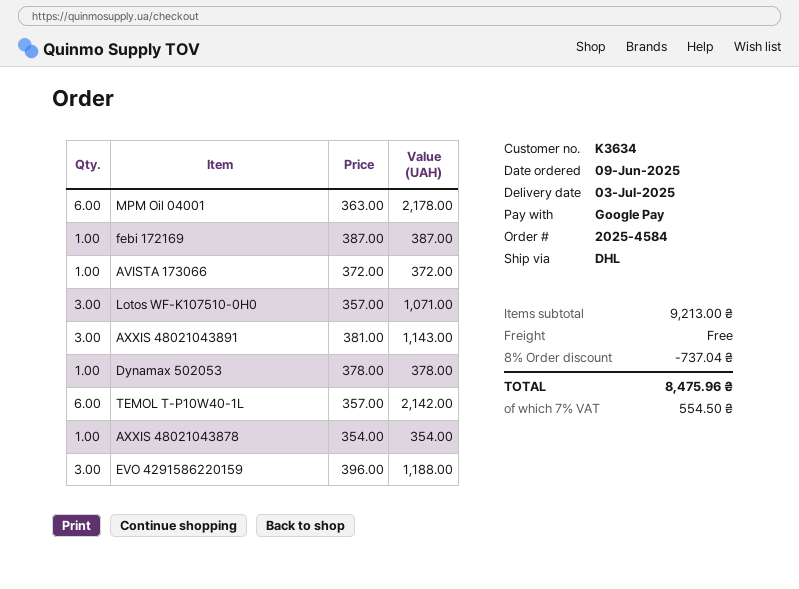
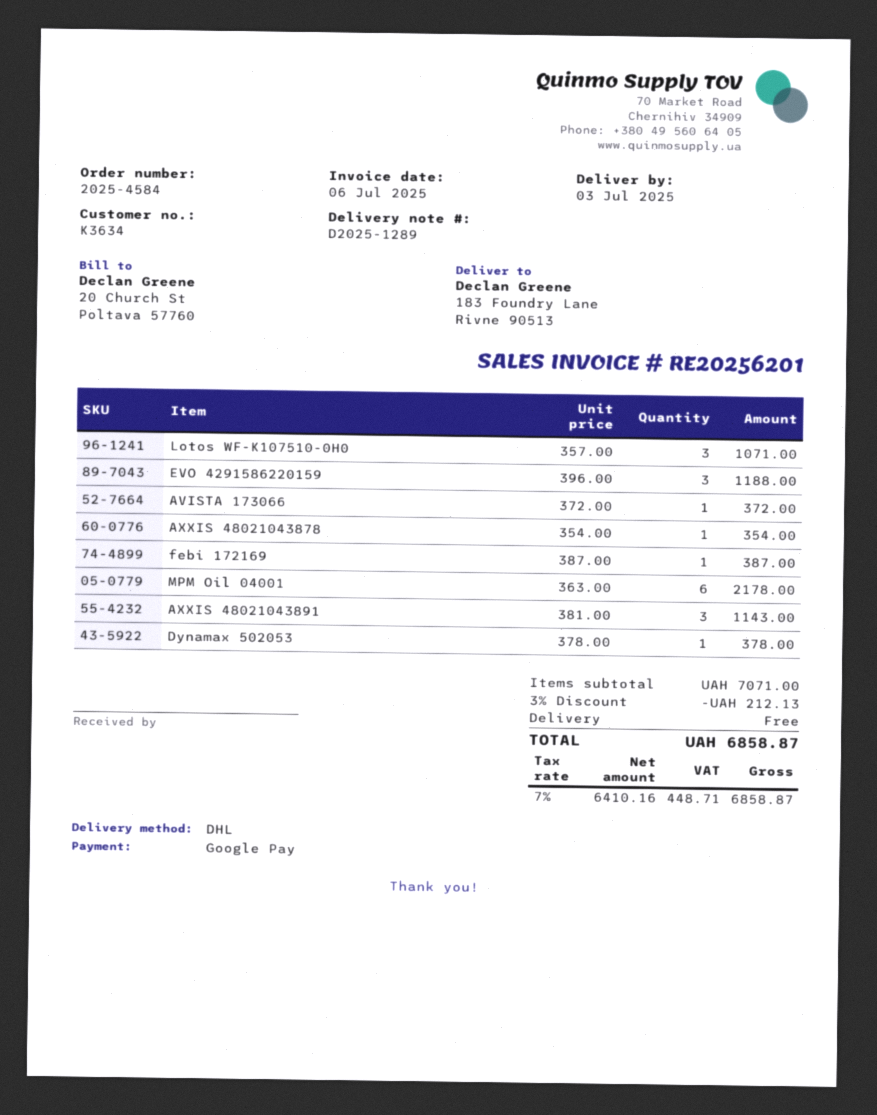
TEMOL T-P10W40-1L: 6 x 357.00 = 2142.00 -> none
subtotal: 9213.00 -> 7071.00
discount: 8% = 737.04 -> 3% = 212.13
tax: 7% = 554.50 -> 7% = 448.71
total: 8475.96 -> 6858.87

